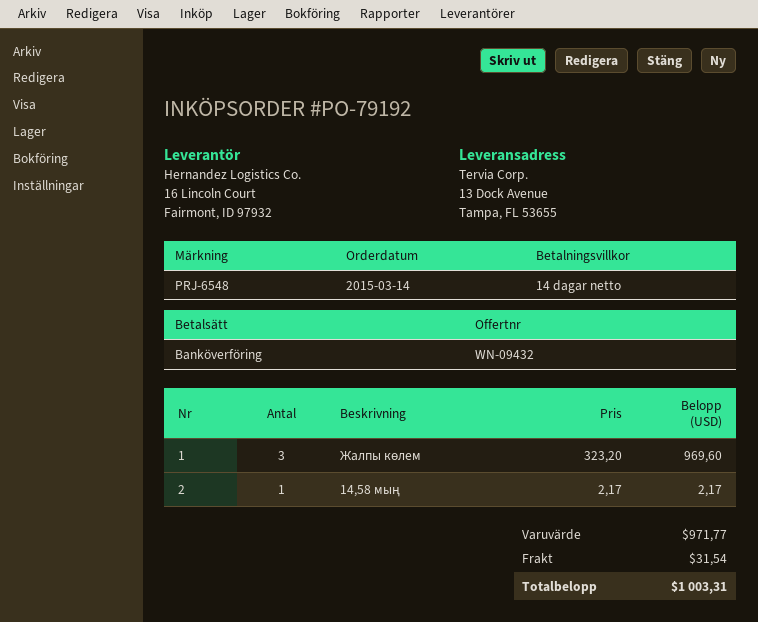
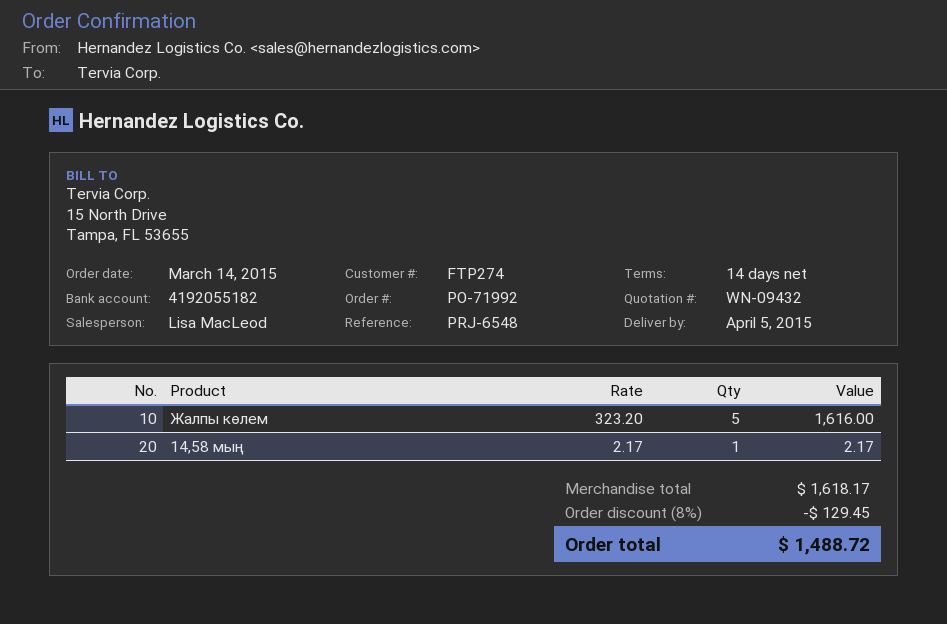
order number: PO-79192 -> PO-71992
Жалпы көлем: 3 x 323.20 = 969.60 -> 5 x 323.20 = 1616.00
subtotal: 971.77 -> 1618.17
discount: none -> 8% = 129.45
shipping: 31.54 -> none
total: 1003.31 -> 1488.72

